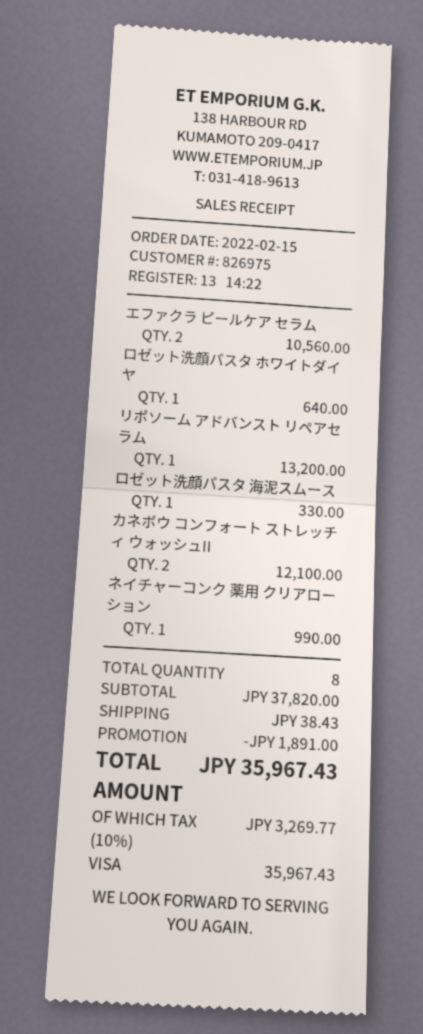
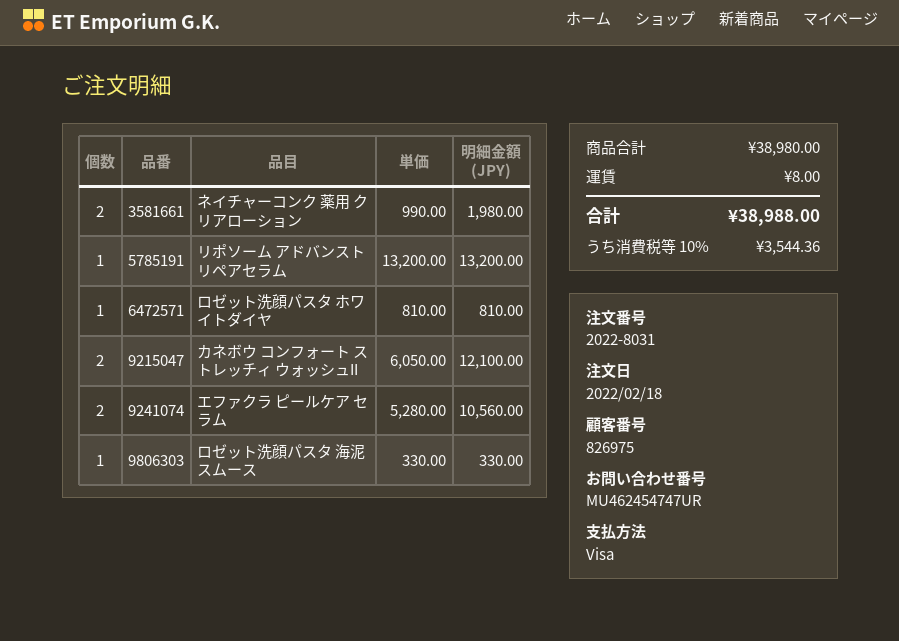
order date: 2022-02-15 -> 2022-02-18
ロゼット洗顔パスタ ホワイトダイヤ: 1 for 640.00 -> 1 for 810.00
ネイチャーコンク 薬用 クリアローション: 1 for 990.00 -> 2 for 1980.00
subtotal: 37820.00 -> 38980.00
discount: 1891.00 -> none
shipping: 38.43 -> 8.00
tax: 10% = 3269.77 -> 10% = 3544.36
total: 35967.43 -> 38988.00

